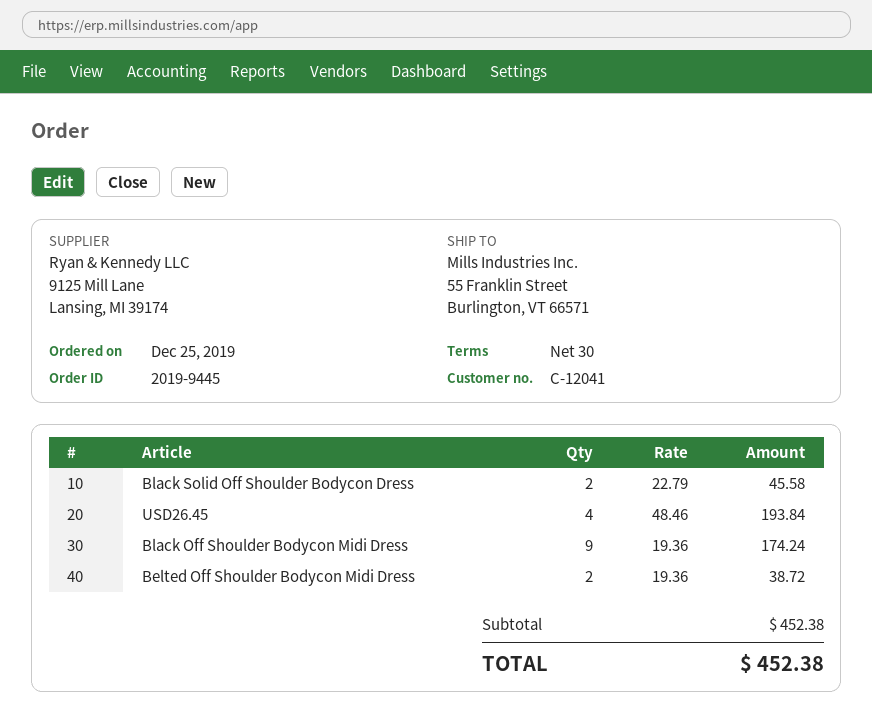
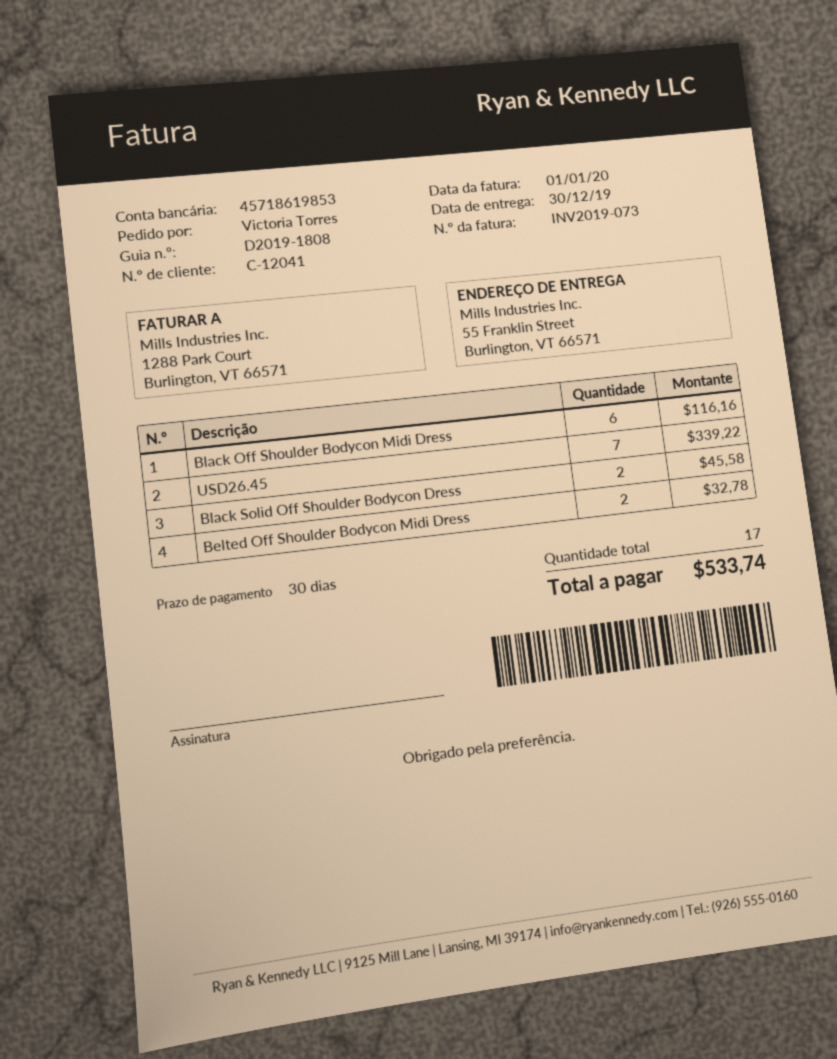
USD26.45: 4 for 193.84 -> 7 for 339.22
Black Off Shoulder Bodycon Midi Dress: 9 for 174.24 -> 6 for 116.16
Belted Off Shoulder Bodycon Midi Dress: 2 for 38.72 -> 2 for 32.78
total: 452.38 -> 533.74

